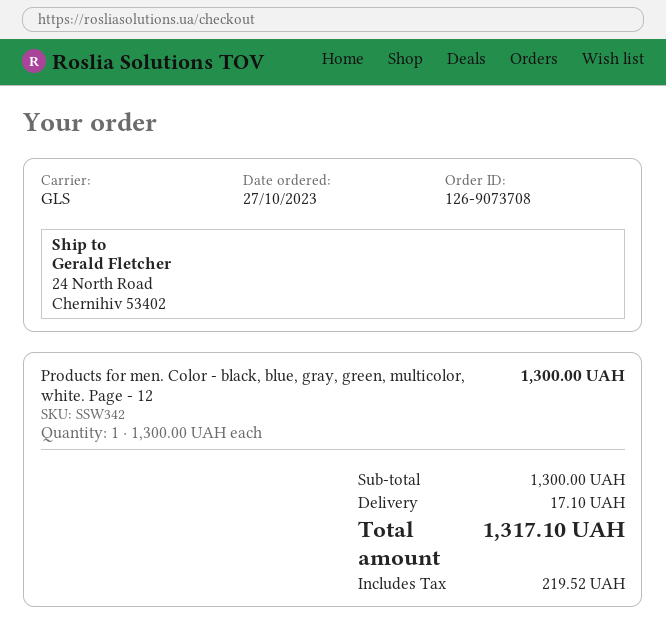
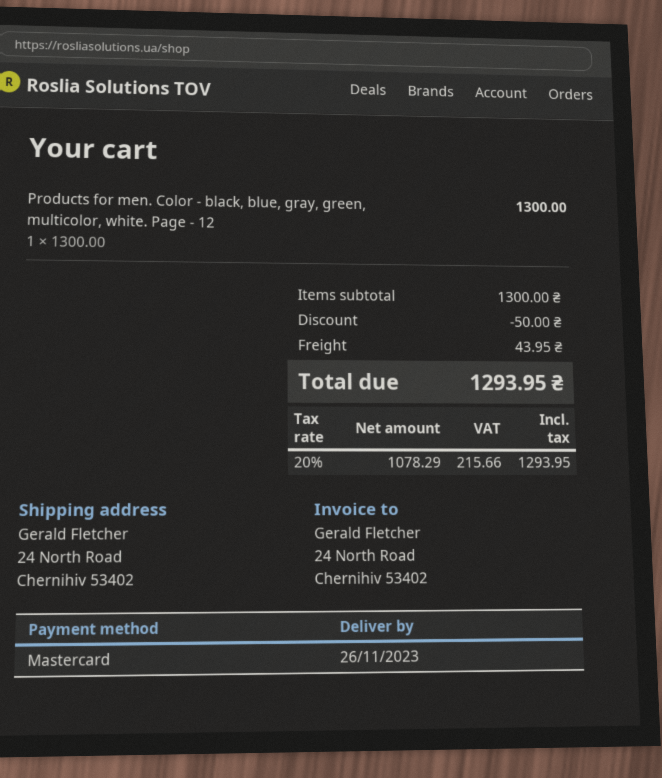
discount: none -> 50.00
shipping: 17.10 -> 43.95
tax: 219.52 -> 215.66
total: 1317.10 -> 1293.95

